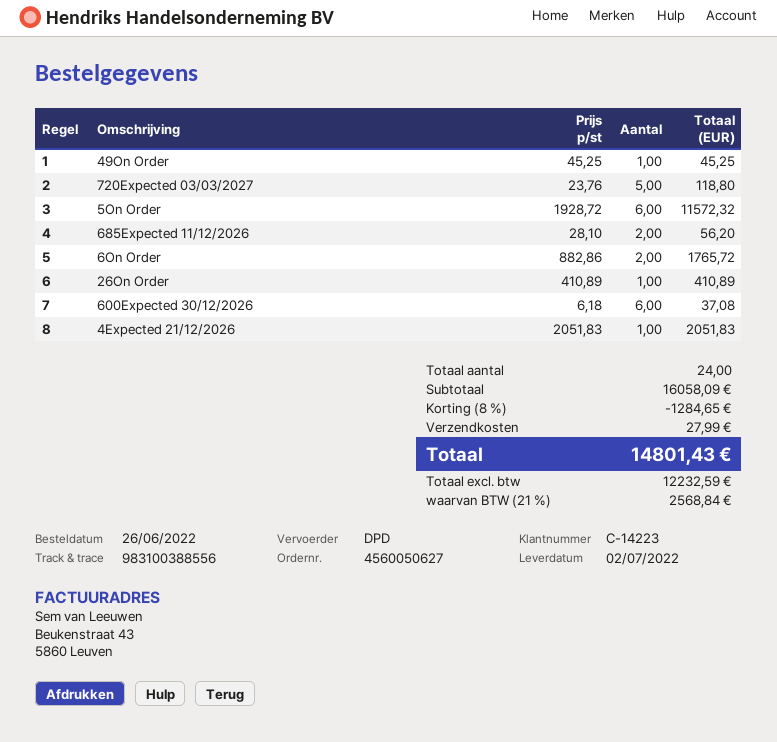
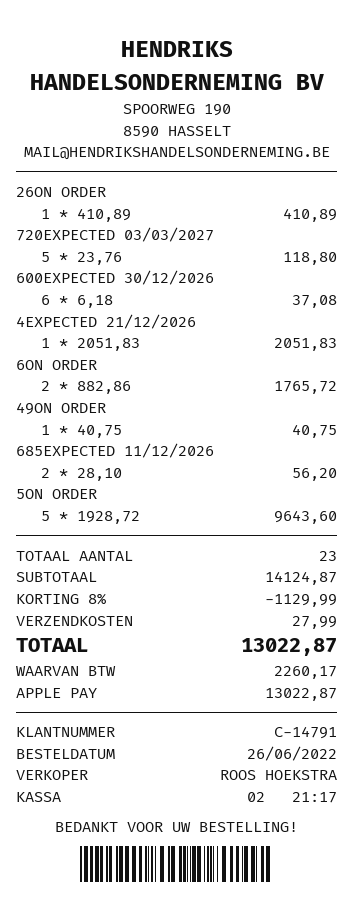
customer number: C-14223 -> C-14791
49On Order: 1 x 45.25 = 45.25 -> 1 x 40.75 = 40.75
5On Order: 6 x 1928.72 = 11572.32 -> 5 x 1928.72 = 9643.60
total quantity: 24 -> 23
subtotal: 16058.09 -> 14124.87
discount: 8% = 1284.65 -> 8% = 1129.99
tax: 2568.84 -> 2260.17
total: 14801.43 -> 13022.87

